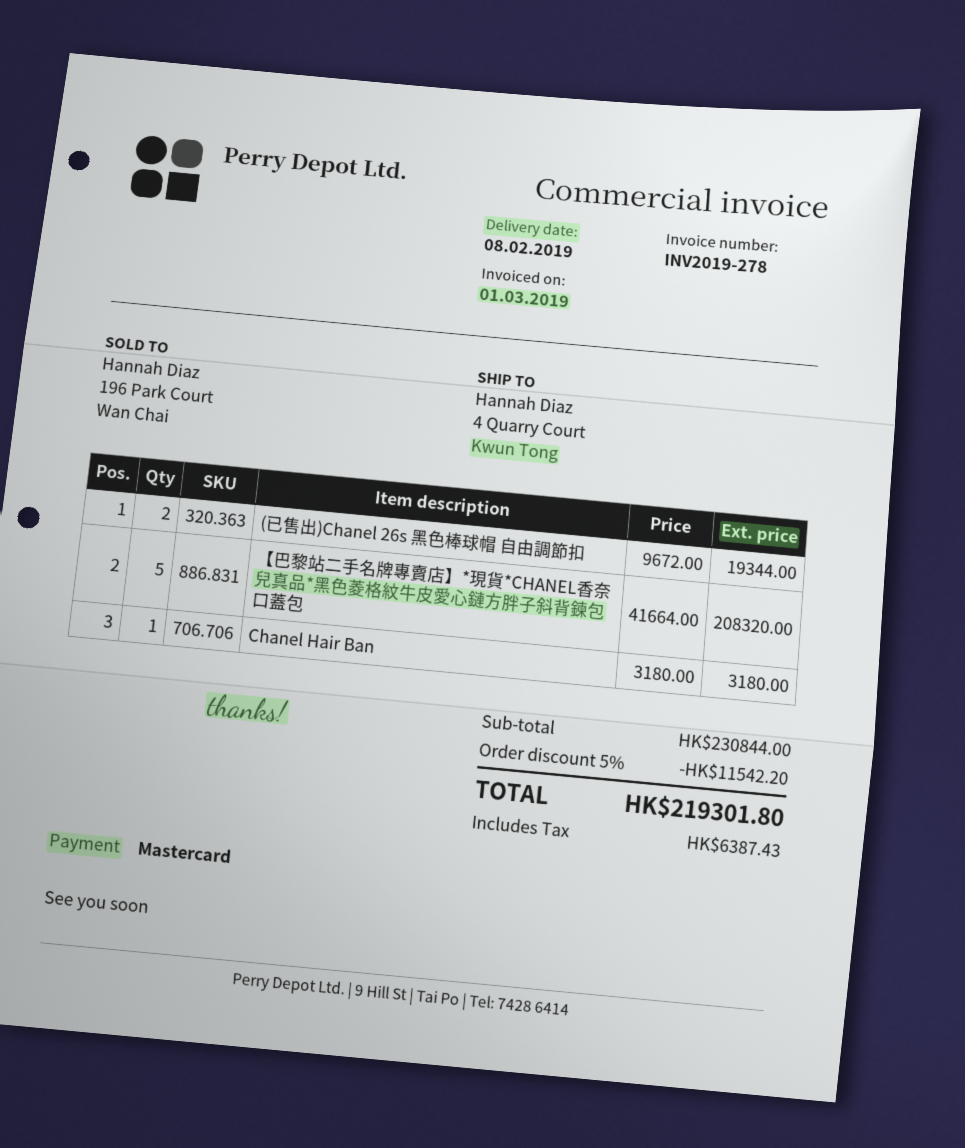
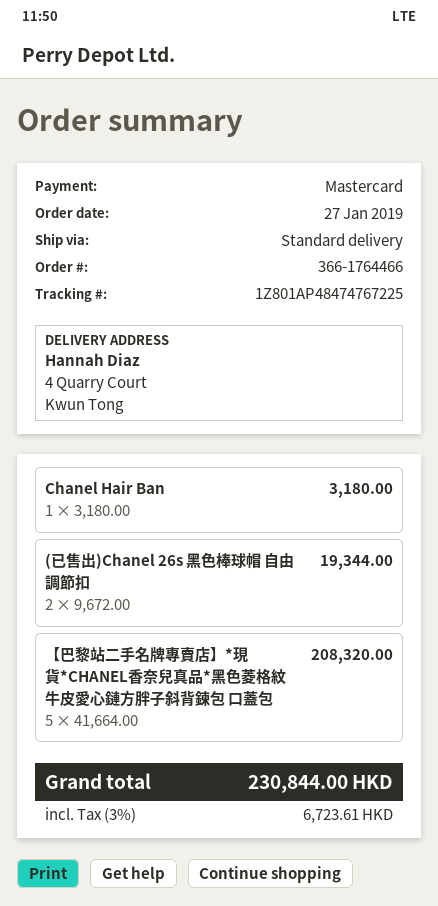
discount: 5% = 11542.20 -> none
tax: 6387.43 -> 6723.61
total: 219301.80 -> 230844.00

